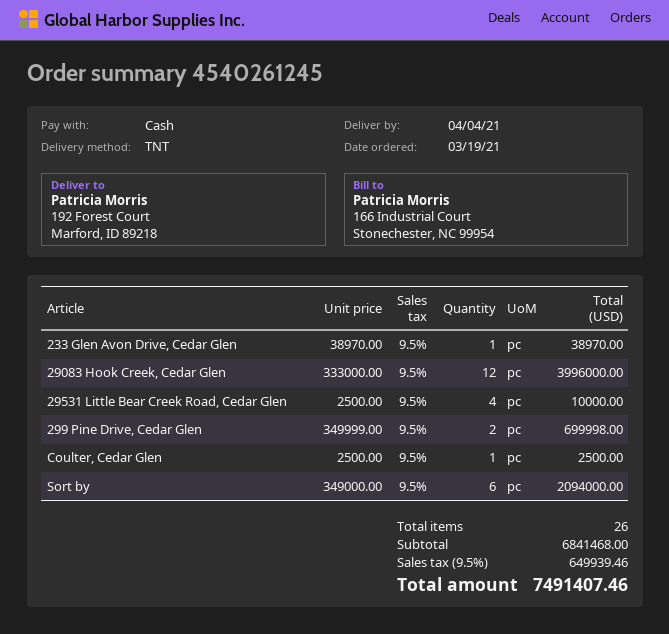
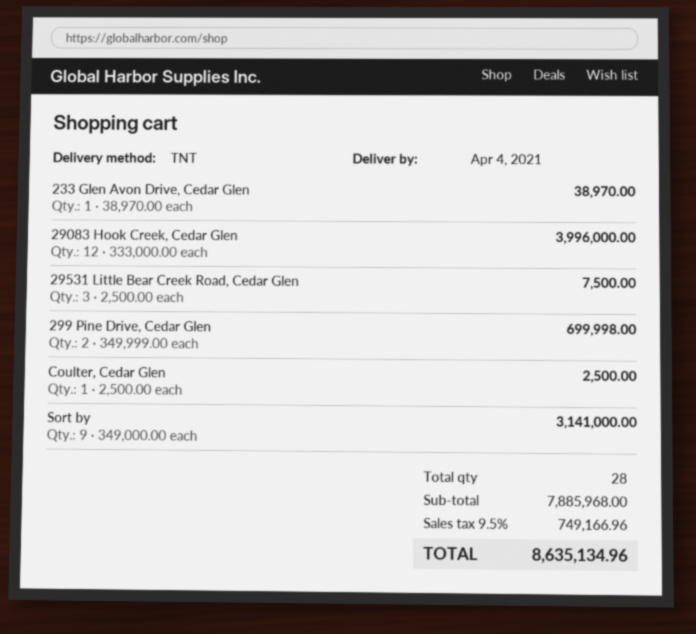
29531 Little Bear Creek Road, Cedar Glen: 4 x 2500.00 = 10000.00 -> 3 x 2500.00 = 7500.00
Sort by: 6 x 349000.00 = 2094000.00 -> 9 x 349000.00 = 3141000.00
total quantity: 26 -> 28
subtotal: 6841468.00 -> 7885968.00
tax: 9.5% = 649939.46 -> 9.5% = 749166.96
total: 7491407.46 -> 8635134.96

